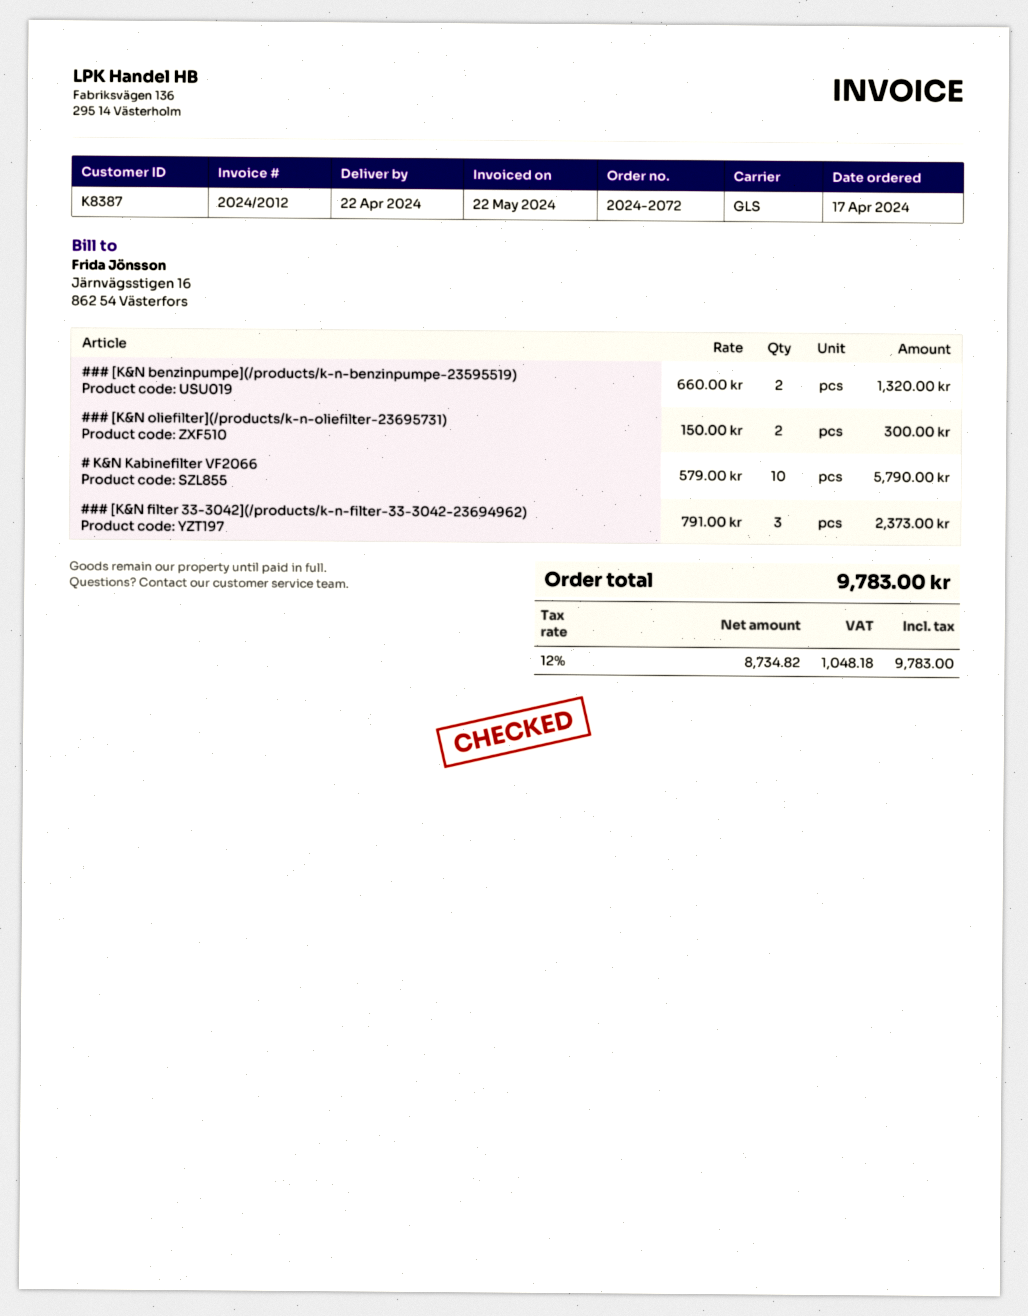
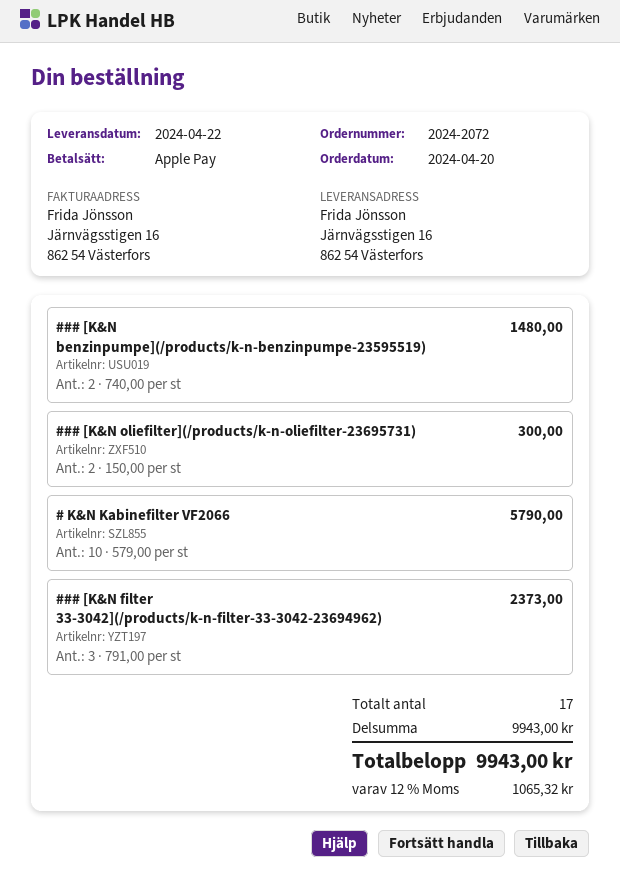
order date: 2024-04-17 -> 2024-04-20
### [K&N benzinpumpe](/products/k-n-benzinpumpe-23595519): 2 x 660.00 = 1320.00 -> 2 x 740.00 = 1480.00
tax: 12% = 1048.18 -> 12% = 1065.32
total: 9783.00 -> 9943.00

